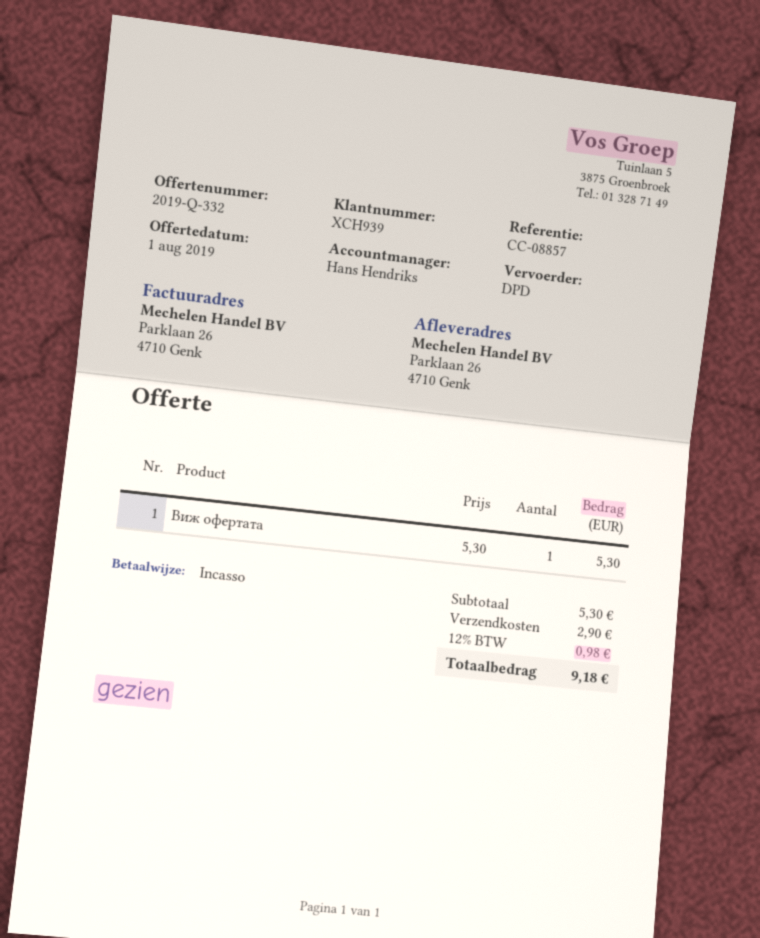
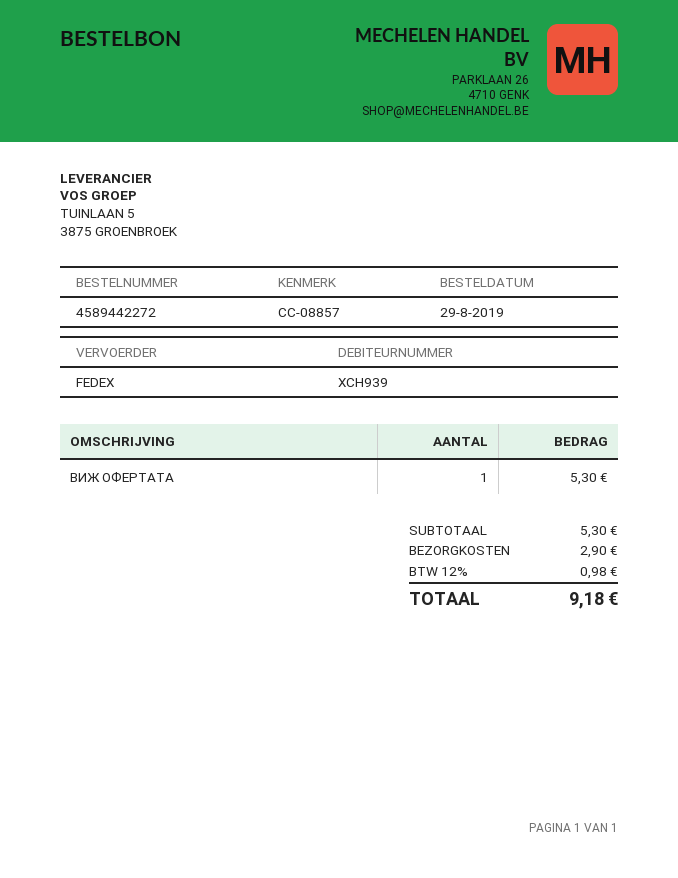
shipping method: DPD -> FedEx

